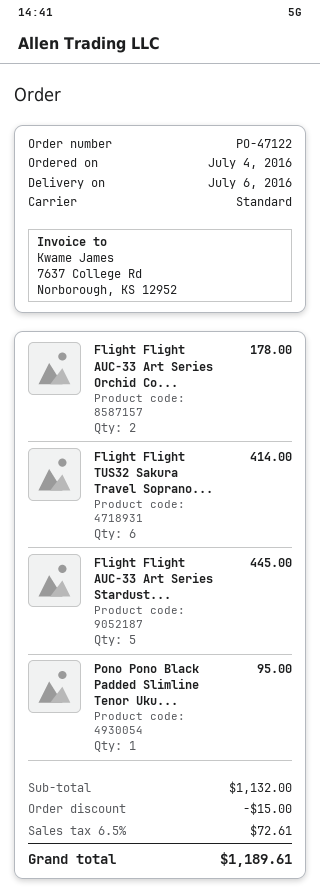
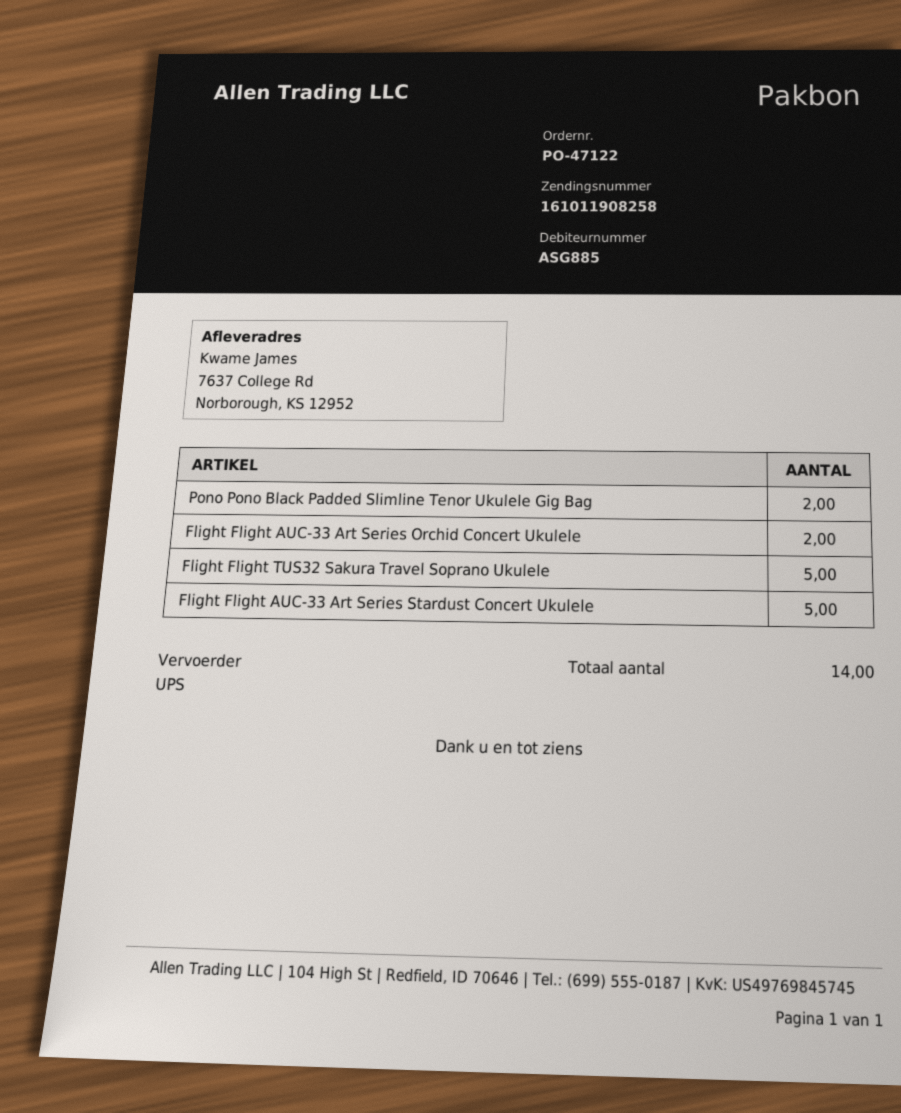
shipping method: standard -> UPS
Flight Flight TUS32 Sakura Travel Soprano...: 6 -> 5
Pono Pono Black Padded Slimline Tenor Uku...: 1 -> 2

